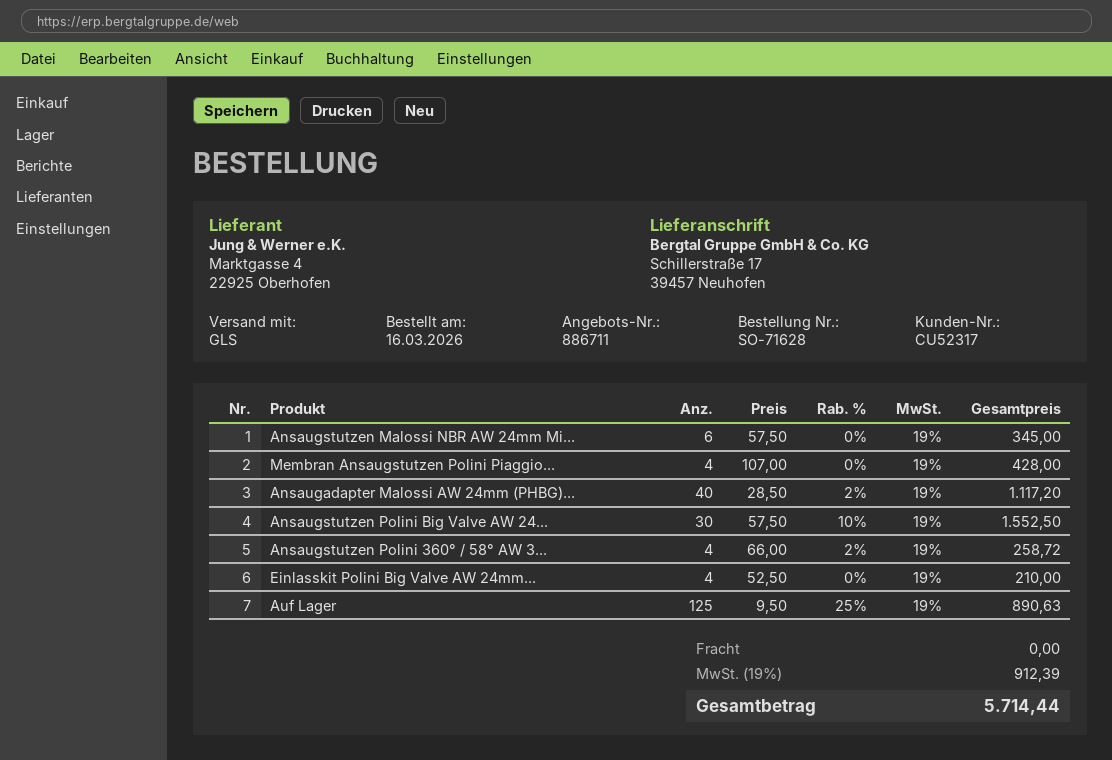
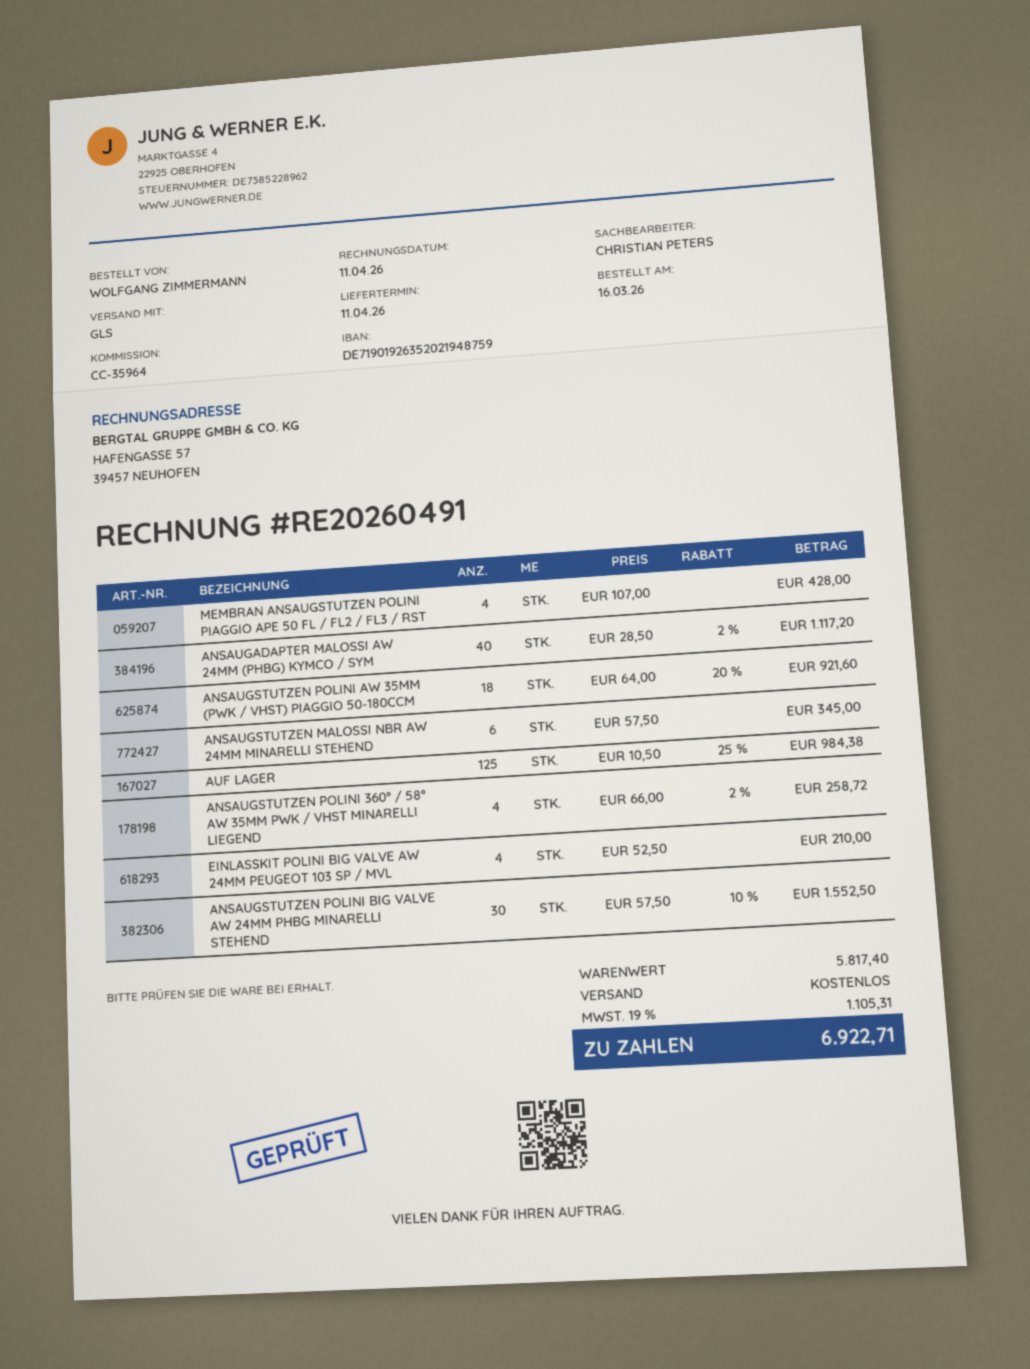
Auf Lager: 125 x 9.50 - 25% = 890.63 -> 125 x 10.50 - 25% = 984.38
ANSAUGSTUTZEN POLINI AW 35MM (PWK / VHST) PIAGGIO 50-180CCM: none -> 18 x 64.00 - 20% = 921.60
tax: 19% = 912.39 -> 19% = 1105.31
total: 5714.44 -> 6922.71

